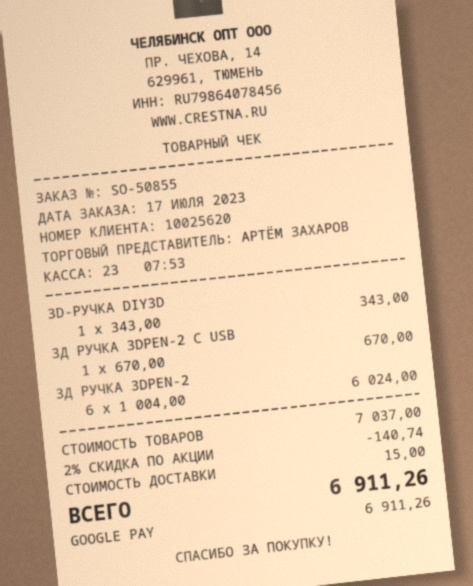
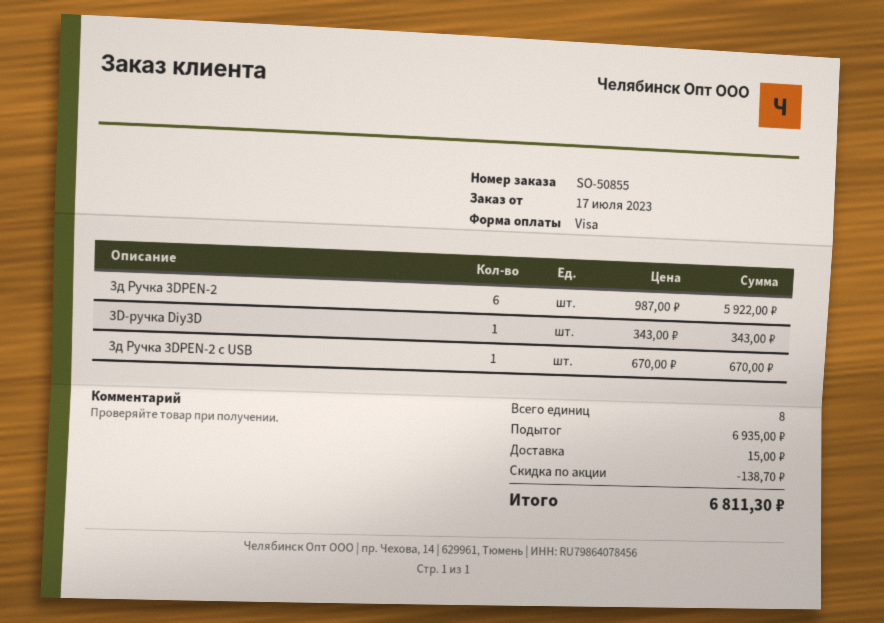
payment method: Google Pay -> Visa
3Д РУЧКА 3DPEN-2: 6 x 1004.00 = 6024.00 -> 6 x 987.00 = 5922.00
subtotal: 7037.00 -> 6935.00
discount: 140.74 -> 138.70
total: 6911.26 -> 6811.30

